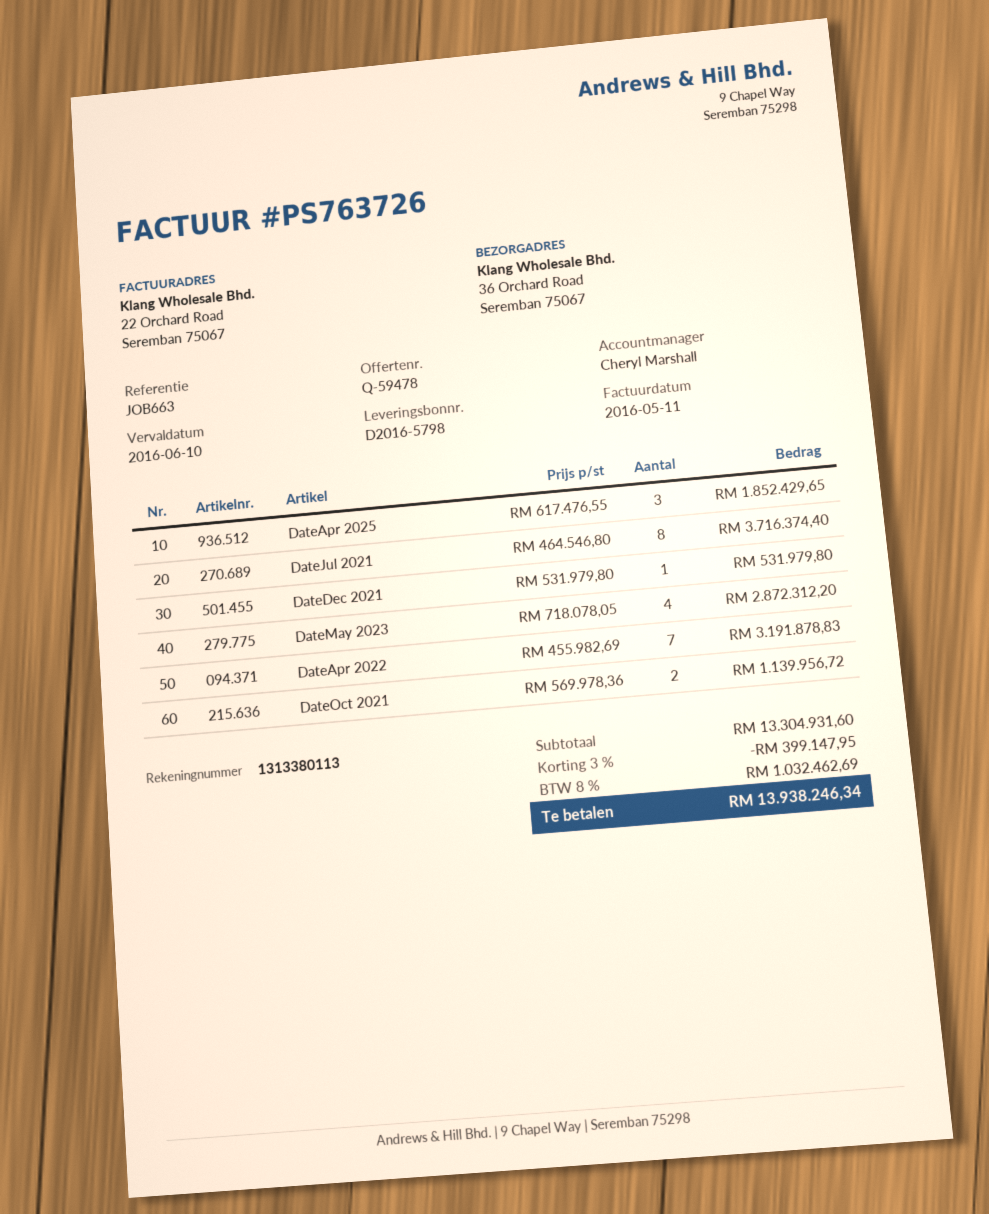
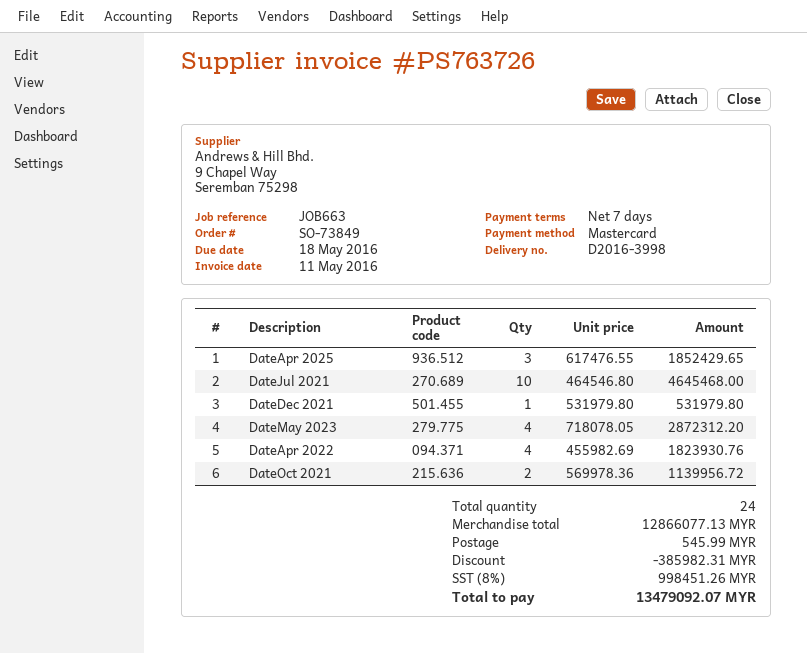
delivery note number: D2016-5798 -> D2016-3998
due date: 2016-06-10 -> 2016-05-18
DateJul 2021: 8 x 464546.80 = 3716374.40 -> 10 x 464546.80 = 4645468.00
DateApr 2022: 7 x 455982.69 = 3191878.83 -> 4 x 455982.69 = 1823930.76
subtotal: 13304931.60 -> 12866077.13
discount: 399147.95 -> 385982.31
shipping: none -> 545.99
tax: 8% = 1032462.69 -> 8% = 998451.26
total: 13938246.34 -> 13479092.07

